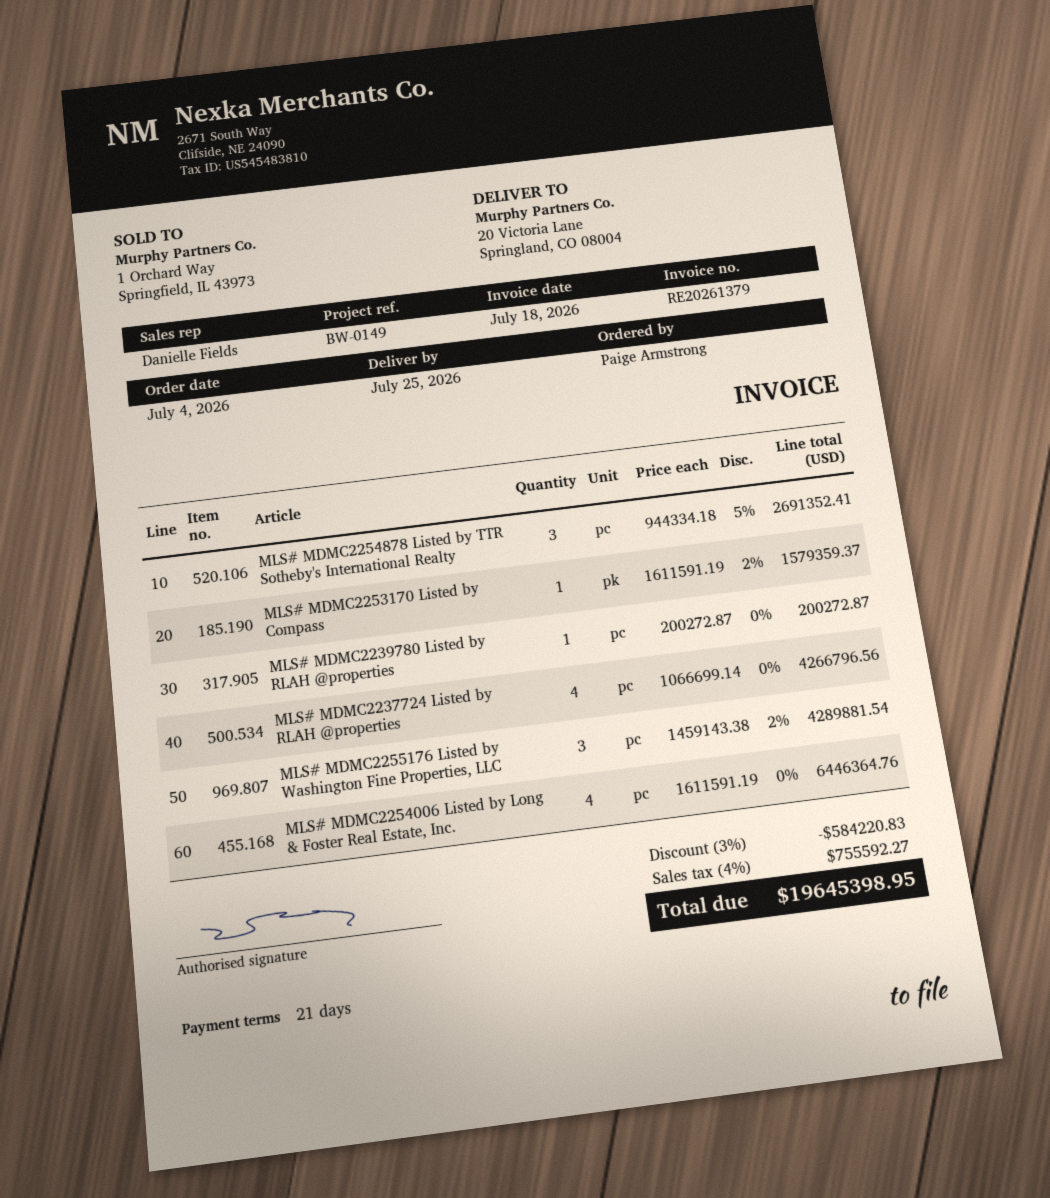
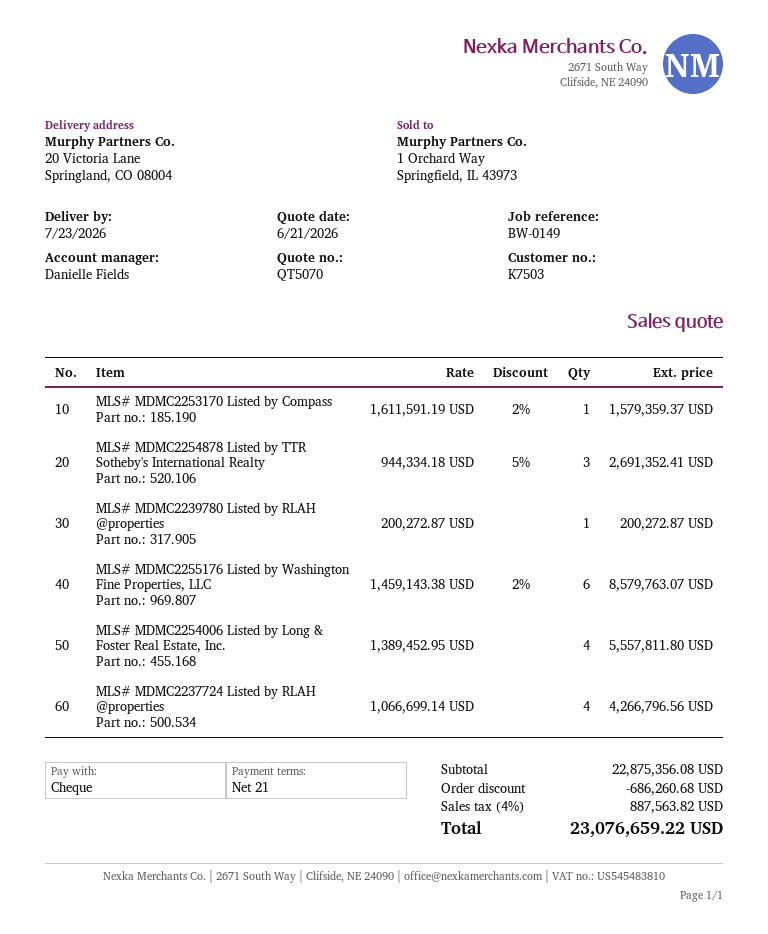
delivery date: 2026-07-25 -> 2026-07-23
MLS# MDMC2255176 Listed by Washington Fine Properties, LLC: 3 x 1459143.38 - 2% = 4289881.54 -> 6 x 1459143.38 - 2% = 8579763.07
MLS# MDMC2254006 Listed by Long & Foster Real Estate, Inc.: 4 x 1611591.19 = 6446364.76 -> 4 x 1389452.95 = 5557811.80
discount: 584220.83 -> 686260.68
tax: 4% = 755592.27 -> 4% = 887563.82
total: 19645398.95 -> 23076659.22

